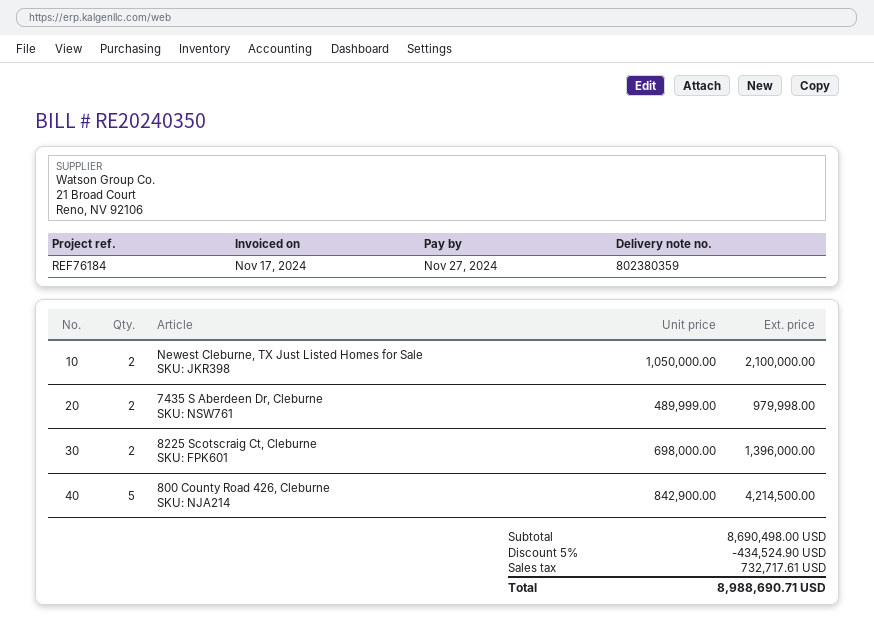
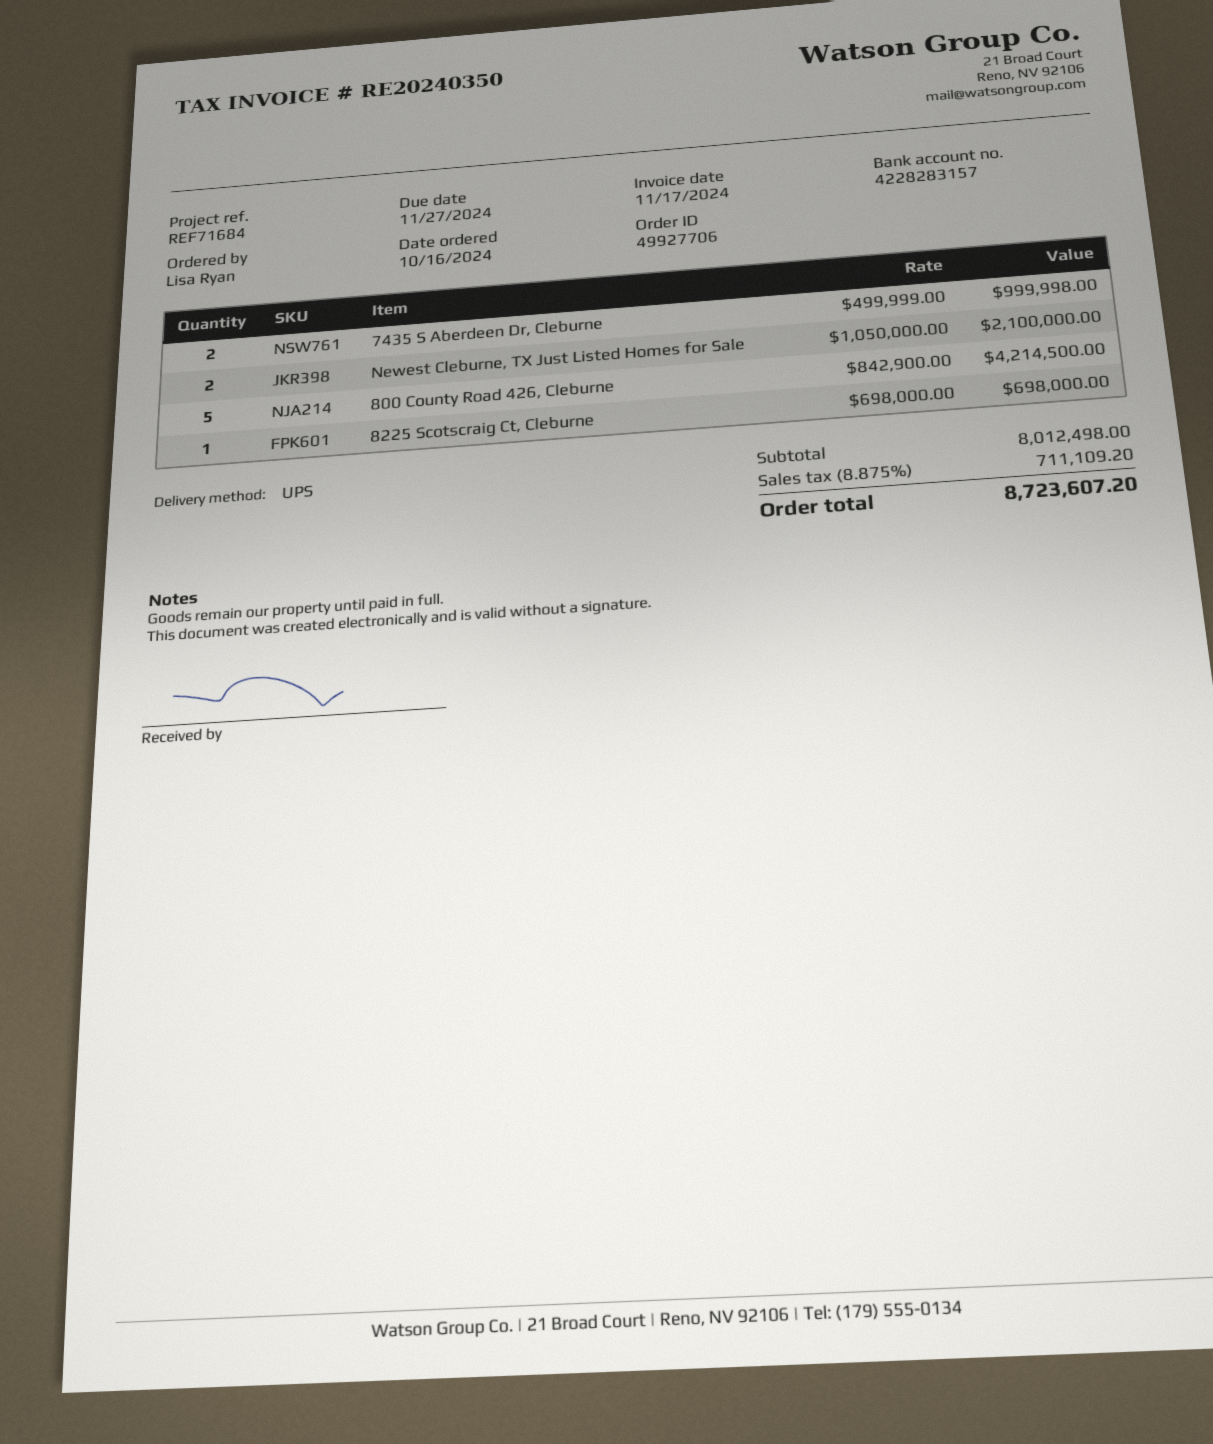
reference: REF76184 -> REF71684
7435 S Aberdeen Dr, Cleburne: 2 x 489999.00 = 979998.00 -> 2 x 499999.00 = 999998.00
8225 Scotscraig Ct, Cleburne: 2 x 698000.00 = 1396000.00 -> 1 x 698000.00 = 698000.00
subtotal: 8690498.00 -> 8012498.00
discount: 5% = 434524.90 -> none
tax: 732717.61 -> 711109.20
total: 8988690.71 -> 8723607.20

